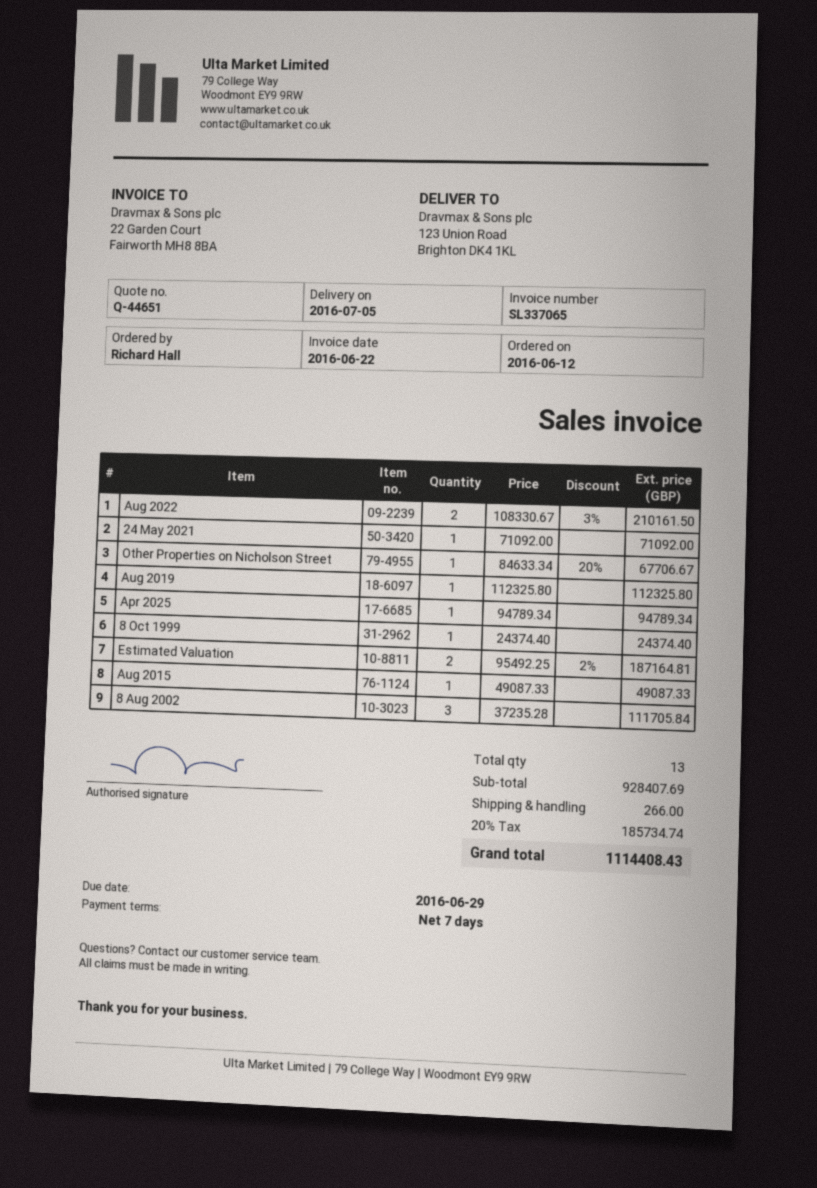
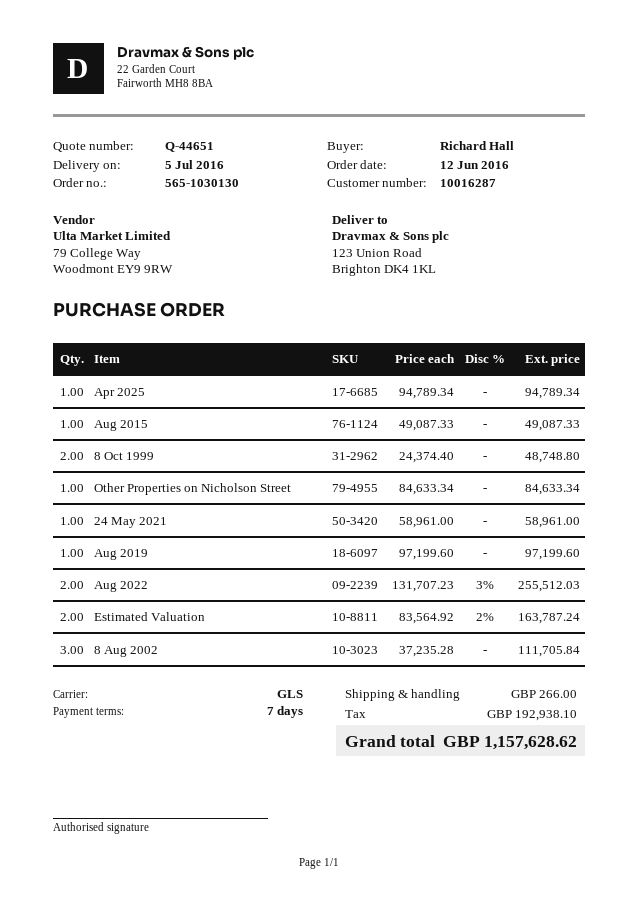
Aug 2022: 2 x 108330.67 - 3% = 210161.50 -> 2 x 131707.23 - 3% = 255512.03
24 May 2021: 1 x 71092.00 = 71092.00 -> 1 x 58961.00 = 58961.00
Other Properties on Nicholson Street: 1 x 84633.34 - 20% = 67706.67 -> 1 x 84633.34 = 84633.34
Aug 2019: 1 x 112325.80 = 112325.80 -> 1 x 97199.60 = 97199.60
8 Oct 1999: 1 x 24374.40 = 24374.40 -> 2 x 24374.40 = 48748.80
Estimated Valuation: 2 x 95492.25 - 2% = 187164.81 -> 2 x 83564.92 - 2% = 163787.24
tax: 185734.74 -> 192938.10
total: 1114408.43 -> 1157628.62

